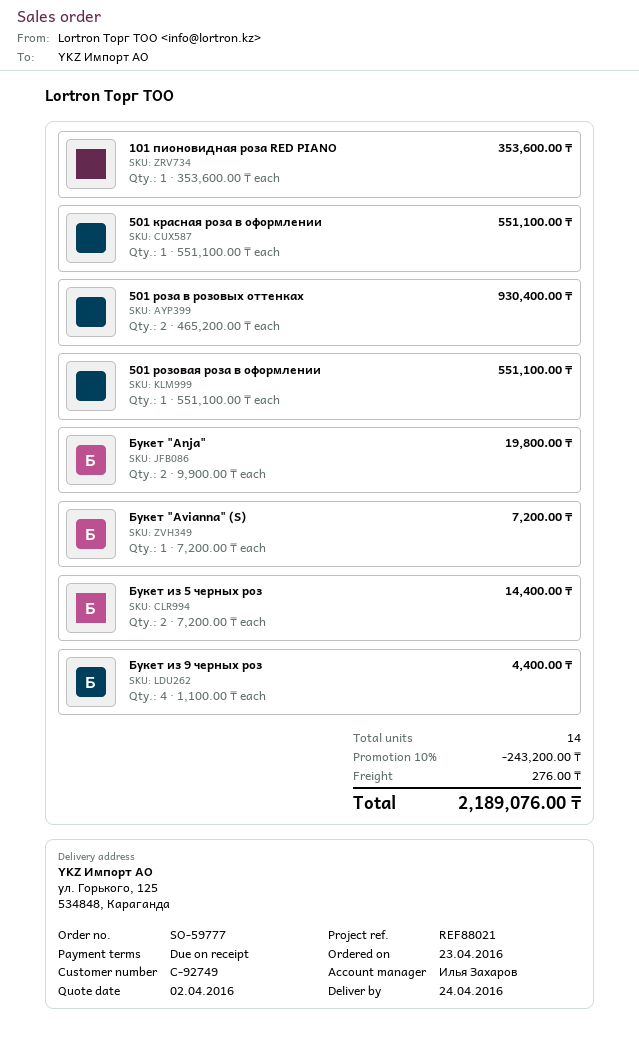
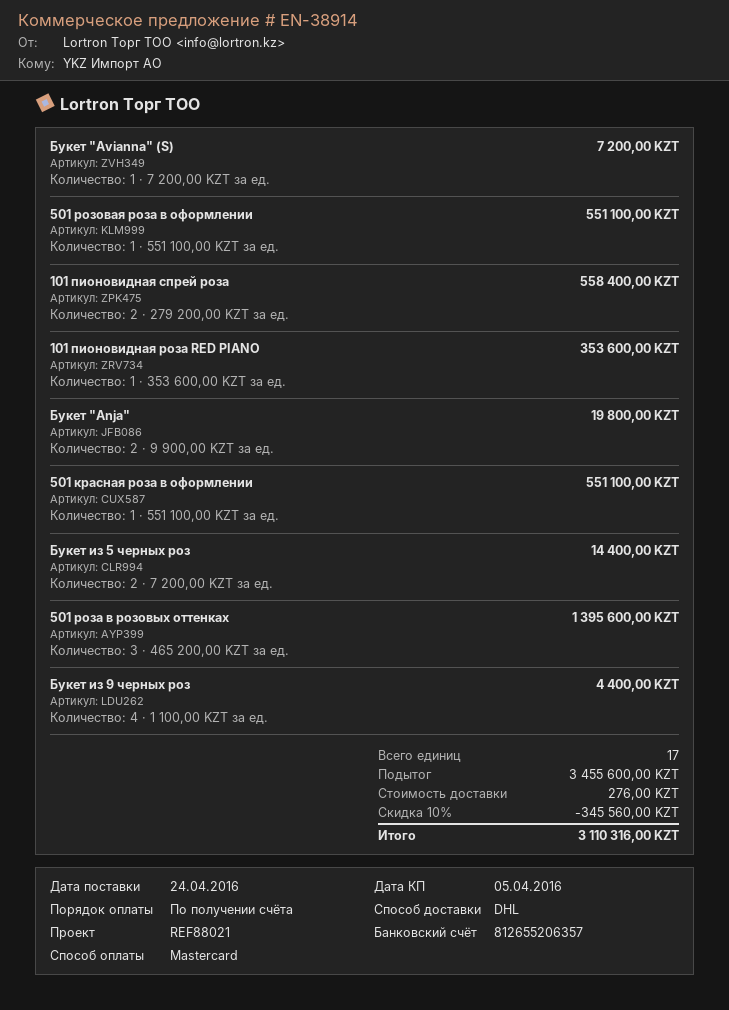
quote date: 2016-04-02 -> 2016-04-05
501 роза в розовых оттенках: 2 x 465200.00 = 930400.00 -> 3 x 465200.00 = 1395600.00
101 пионовидная спрей роза: none -> 2 x 279200.00 = 558400.00
total quantity: 14 -> 17
discount: 10% = 243200.00 -> 10% = 345560.00
total: 2189076.00 -> 3110316.00

